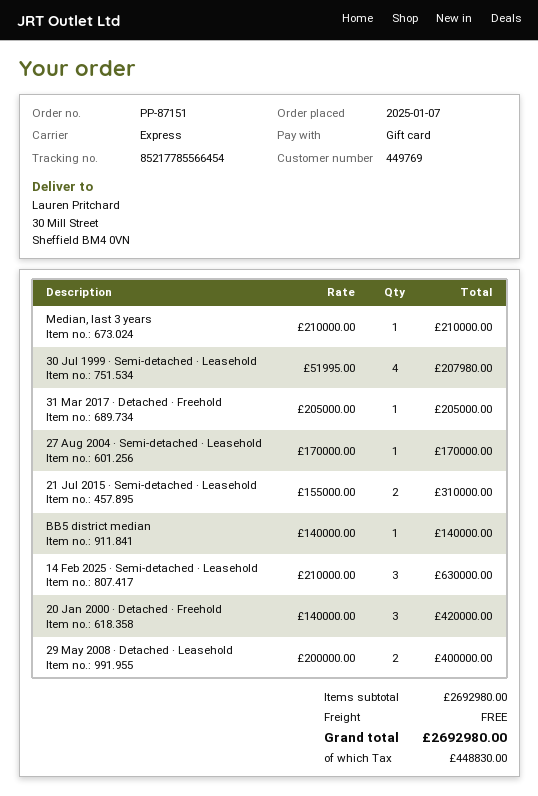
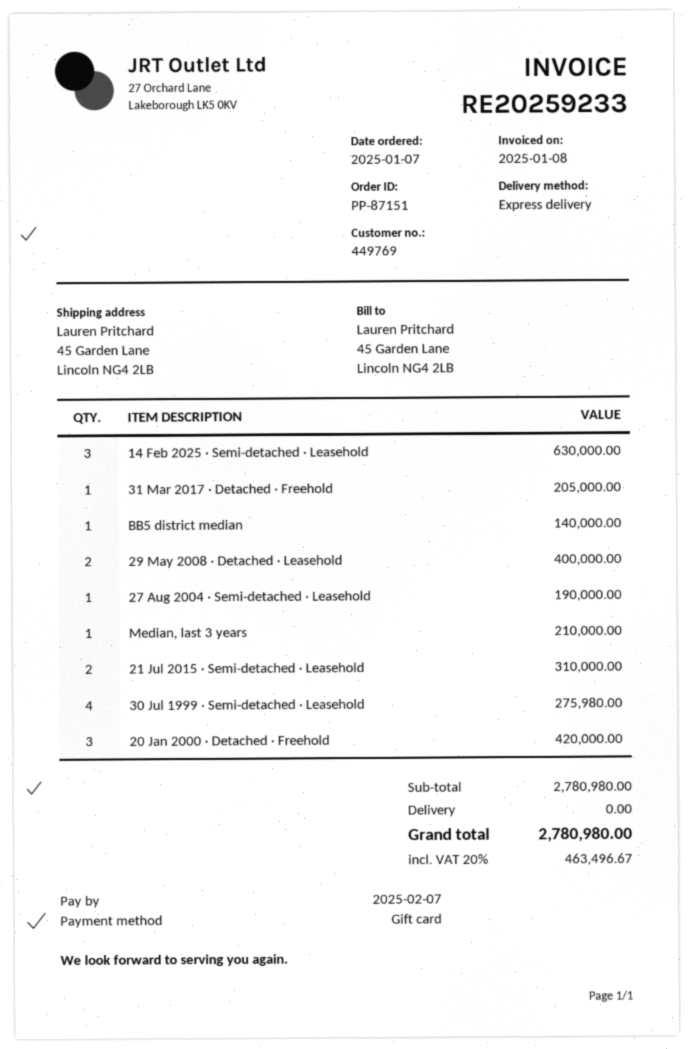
ship to: 30 Mill Street, Sheffield BM4 0VN -> 45 Garden Lane, Lincoln NG4 2LB
30 Jul 1999 · Semi-detached · Leasehold: 4 for 207980.00 -> 4 for 275980.00
27 Aug 2004 · Semi-detached · Leasehold: 1 for 170000.00 -> 1 for 190000.00
subtotal: 2692980.00 -> 2780980.00
tax: 448830.00 -> 463496.67
total: 2692980.00 -> 2780980.00

